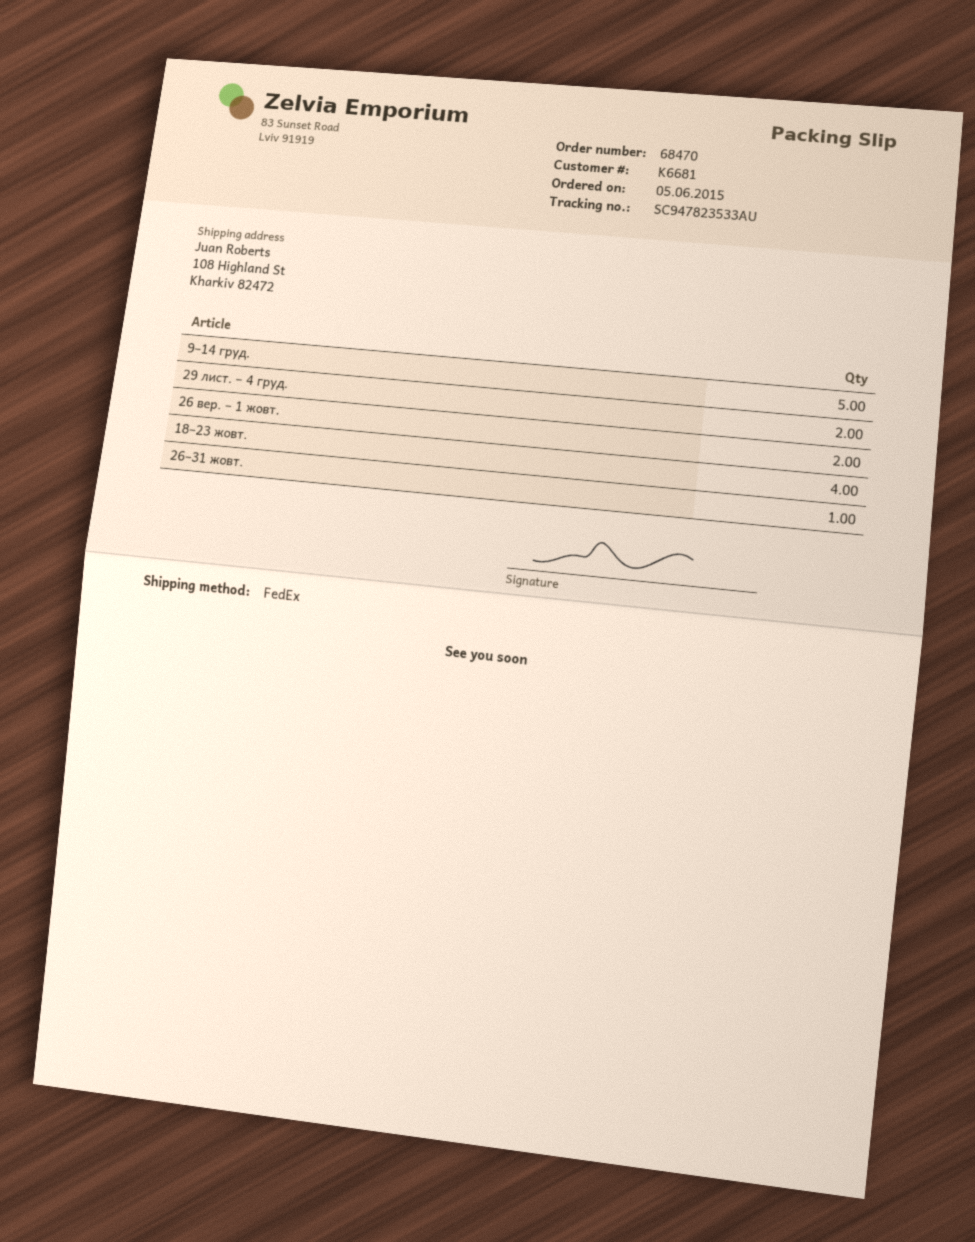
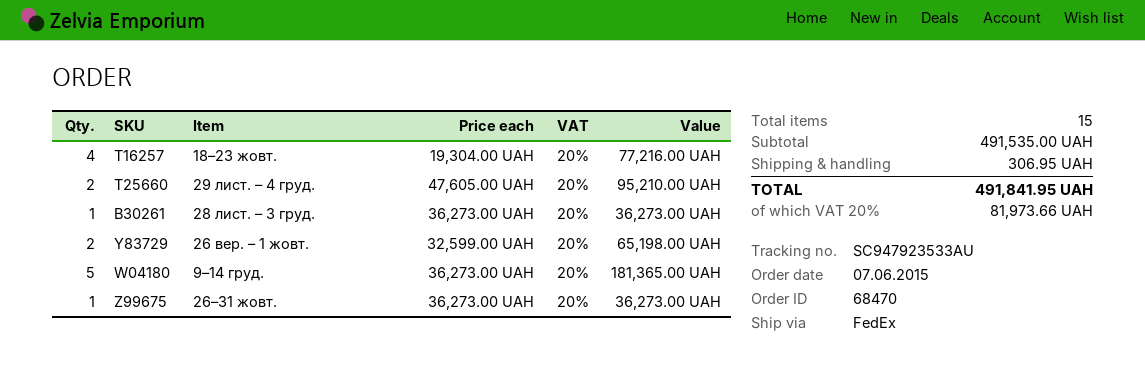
order date: 2015-06-05 -> 2015-06-07
tracking number: SC947823533AU -> SC947923533AU
28 лист. – 3 груд.: none -> 1

